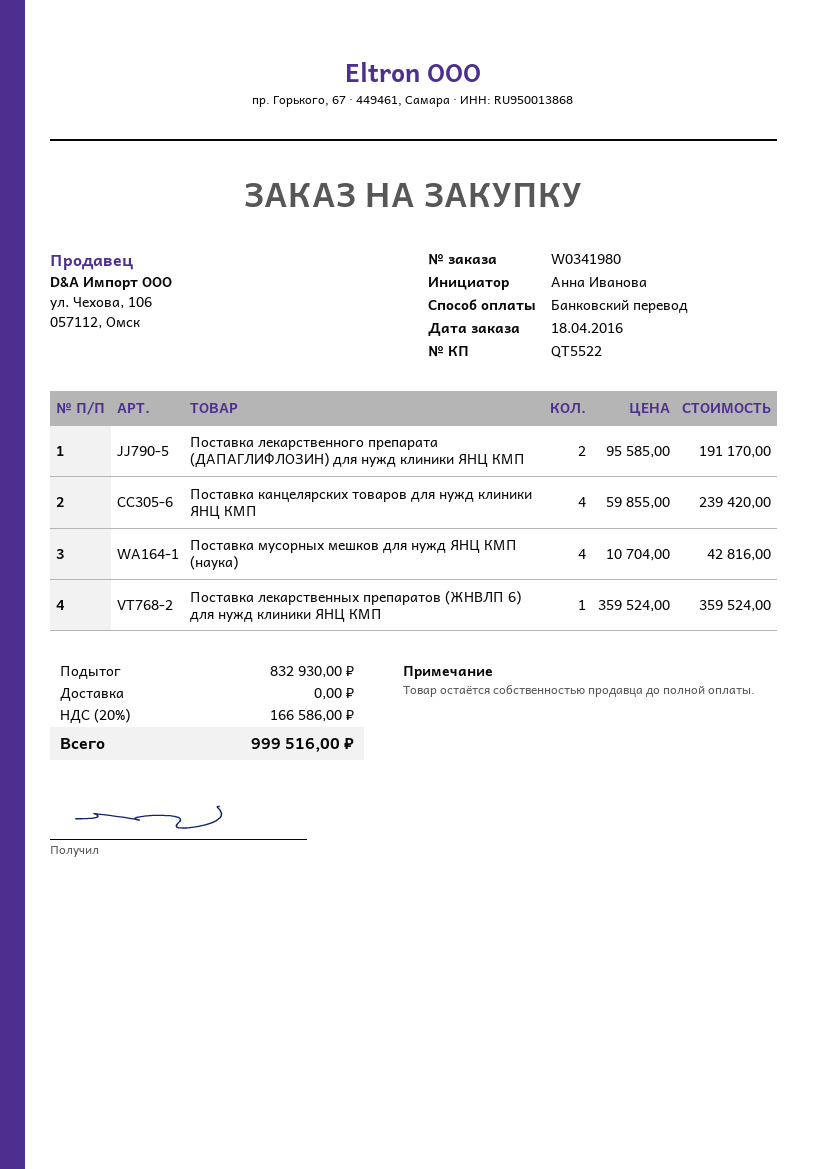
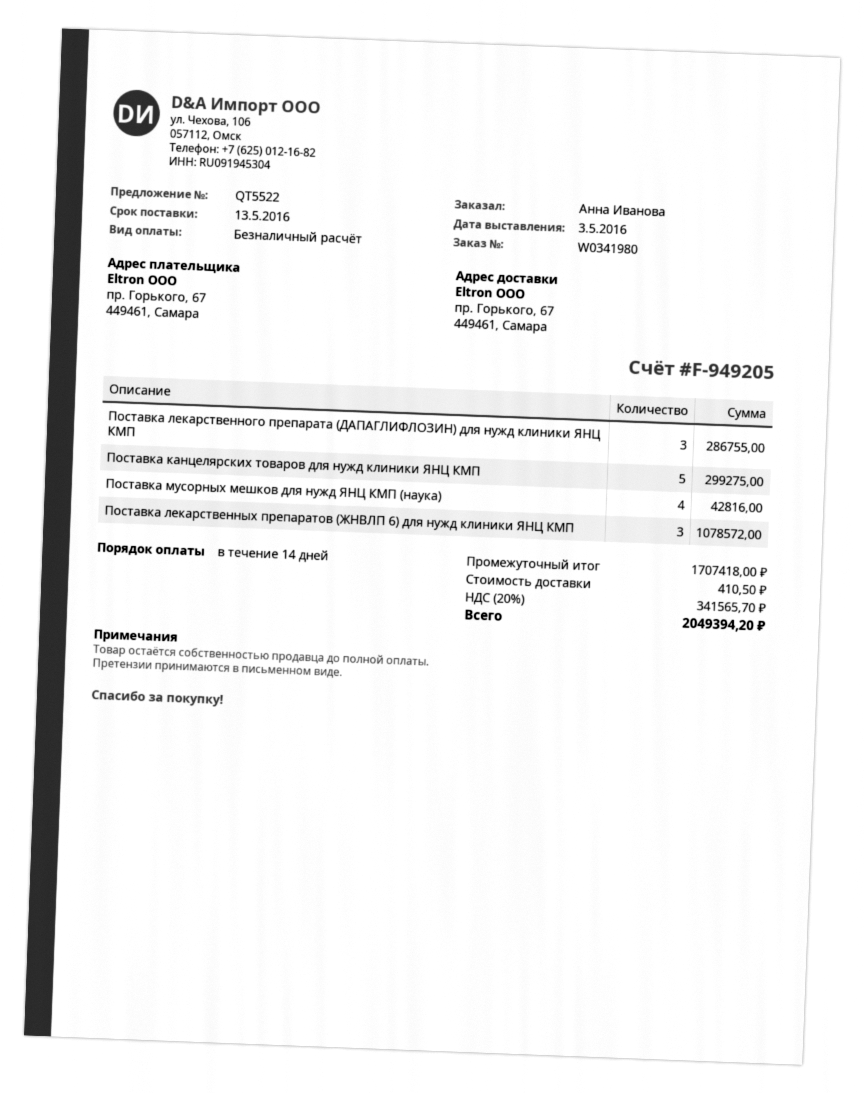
Поставка лекарственного препарата (ДАПАГЛИФЛОЗИН) для нужд клиники ЯНЦ КМП: 2 for 191170.00 -> 3 for 286755.00
Поставка канцелярских товаров для нужд клиники ЯНЦ КМП: 4 for 239420.00 -> 5 for 299275.00
Поставка лекарственных препаратов (ЖНВЛП 6) для нужд клиники ЯНЦ КМП: 1 for 359524.00 -> 3 for 1078572.00
subtotal: 832930.00 -> 1707418.00
shipping: 0.00 -> 410.50
tax: 20% = 166586.00 -> 20% = 341565.70
total: 999516.00 -> 2049394.20

